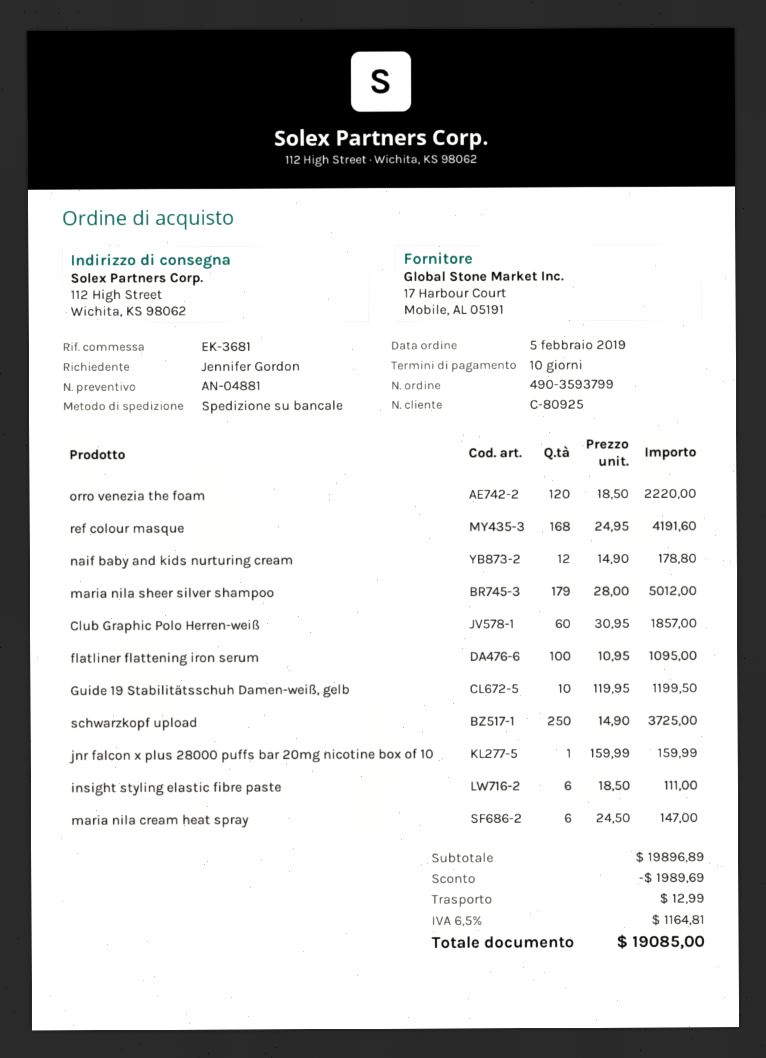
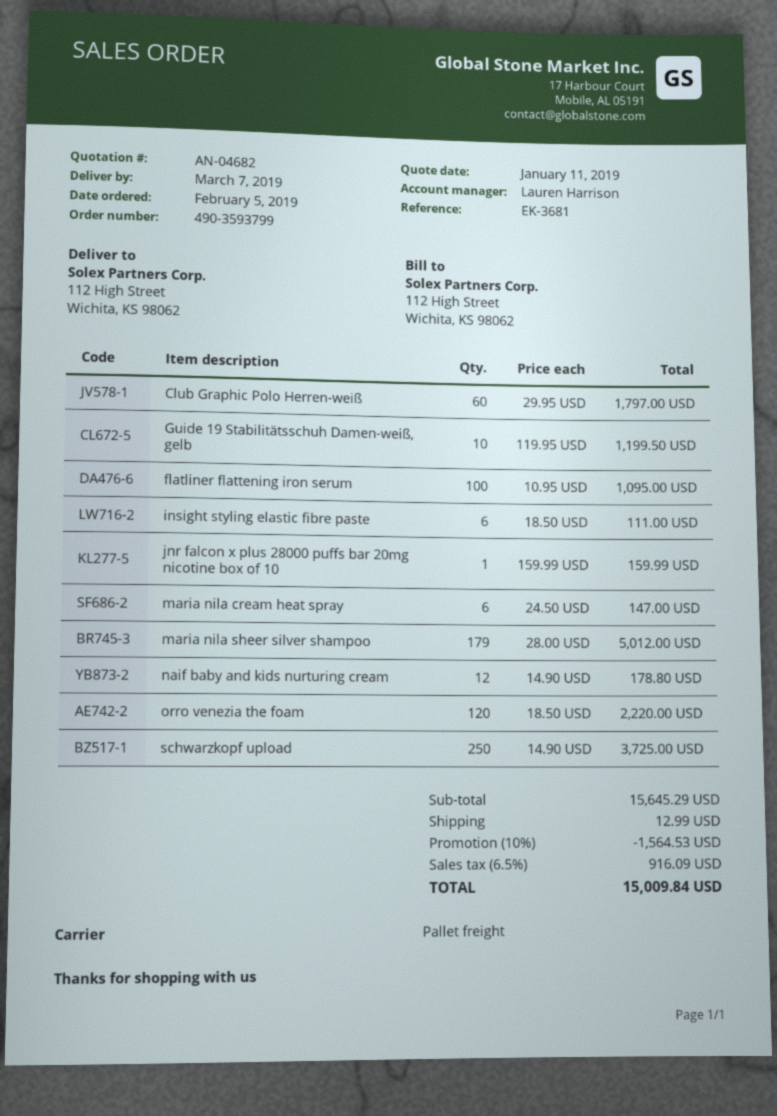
quote number: AN-04881 -> AN-04682
ref colour masque: 168 x 24.95 = 4191.60 -> none
Club Graphic Polo Herren-weiß: 60 x 30.95 = 1857.00 -> 60 x 29.95 = 1797.00
subtotal: 19896.89 -> 15645.29
discount: 1989.69 -> 1564.53
tax: 6.5% = 1164.81 -> 6.5% = 916.09
total: 19085.00 -> 15009.84

